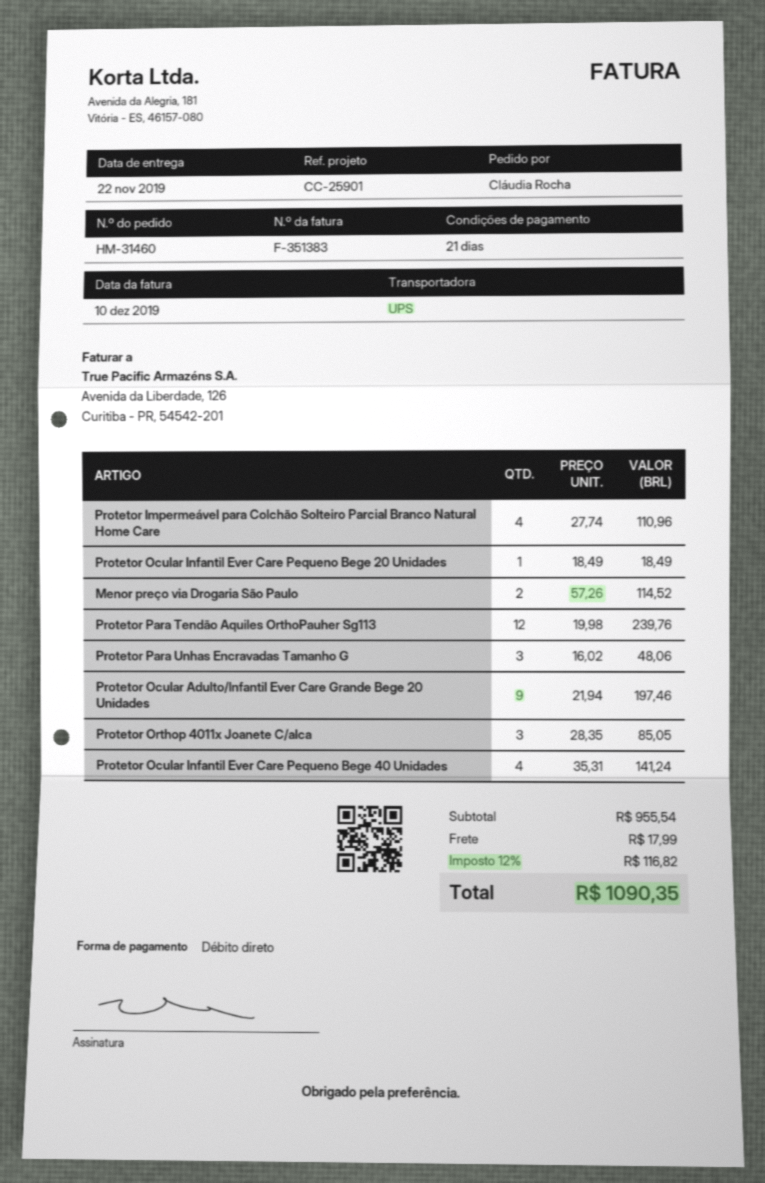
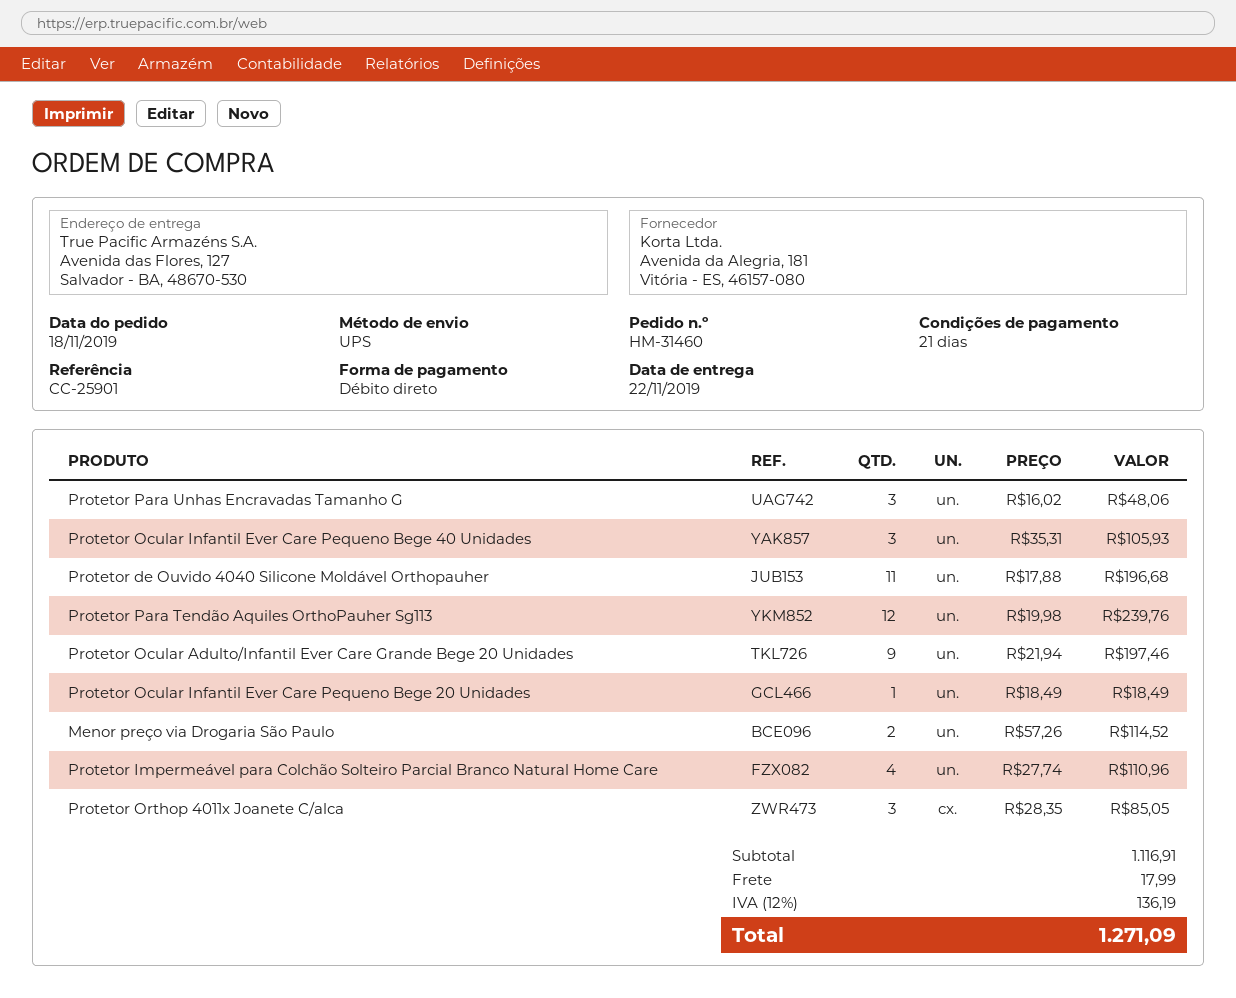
Protetor Ocular Infantil Ever Care Pequeno Bege 40 Unidades: 4 x 35.31 = 141.24 -> 3 x 35.31 = 105.93
Protetor de Ouvido 4040 Silicone Moldável Orthopauher: none -> 11 x 17.88 = 196.68
subtotal: 955.54 -> 1116.91
tax: 12% = 116.82 -> 12% = 136.19
total: 1090.35 -> 1271.09

